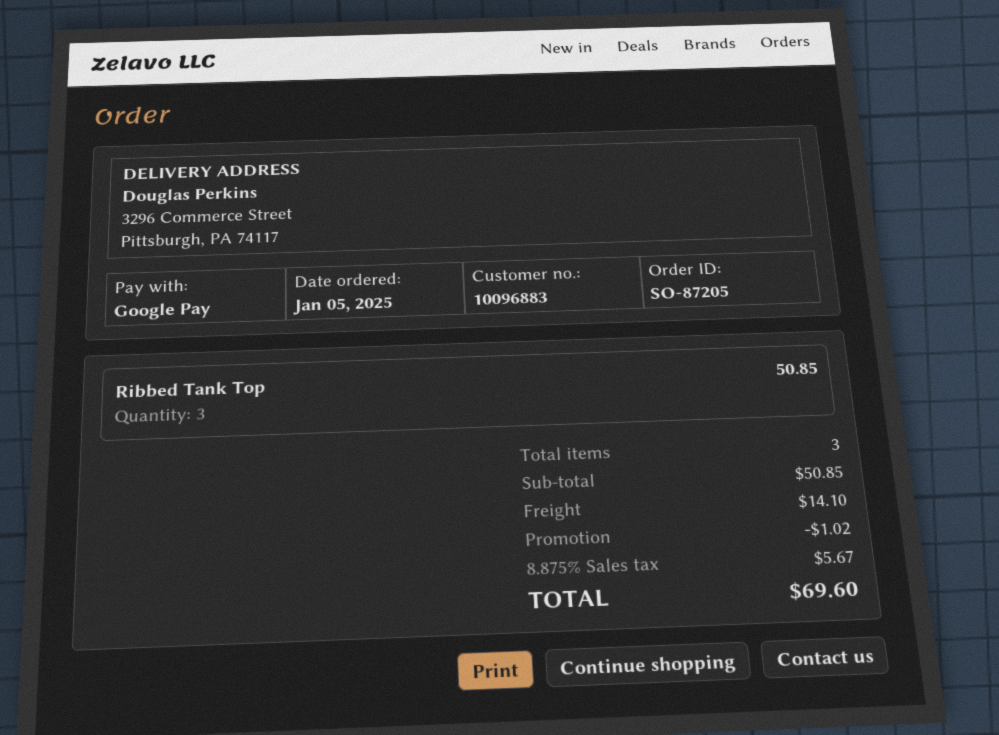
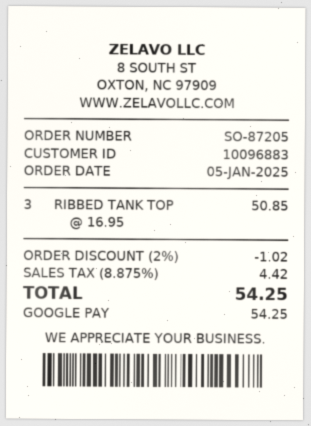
shipping: 14.10 -> none
tax: 8.875% = 5.67 -> 8.875% = 4.42
total: 69.60 -> 54.25

